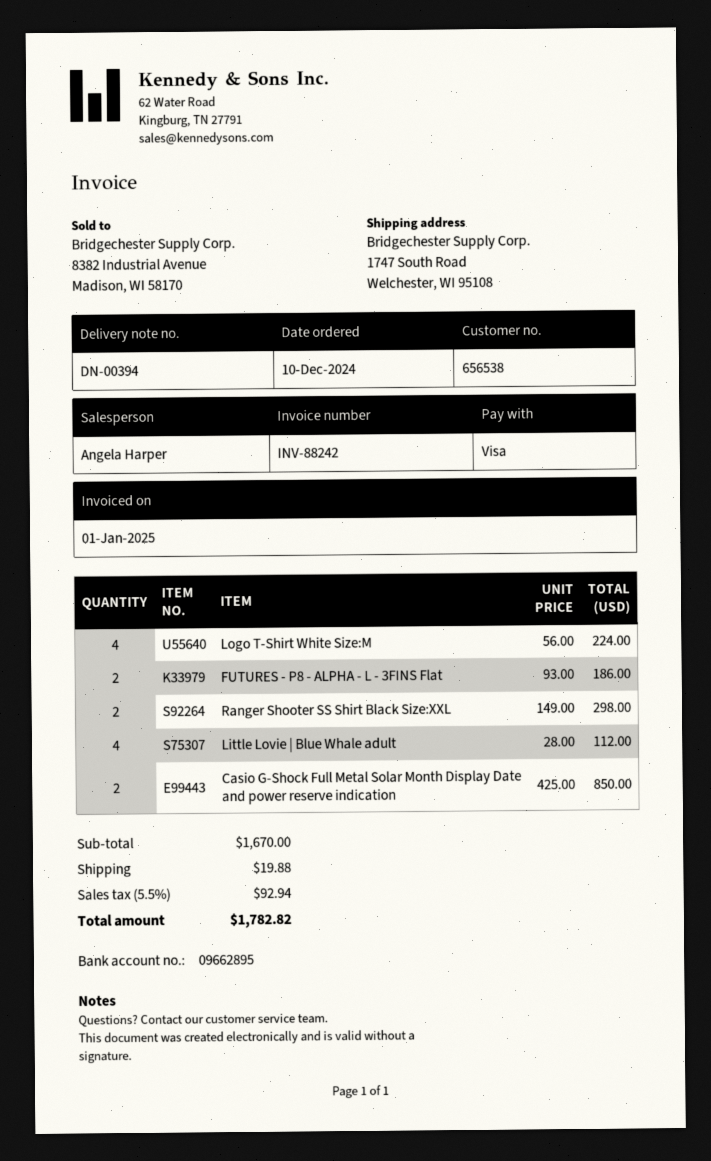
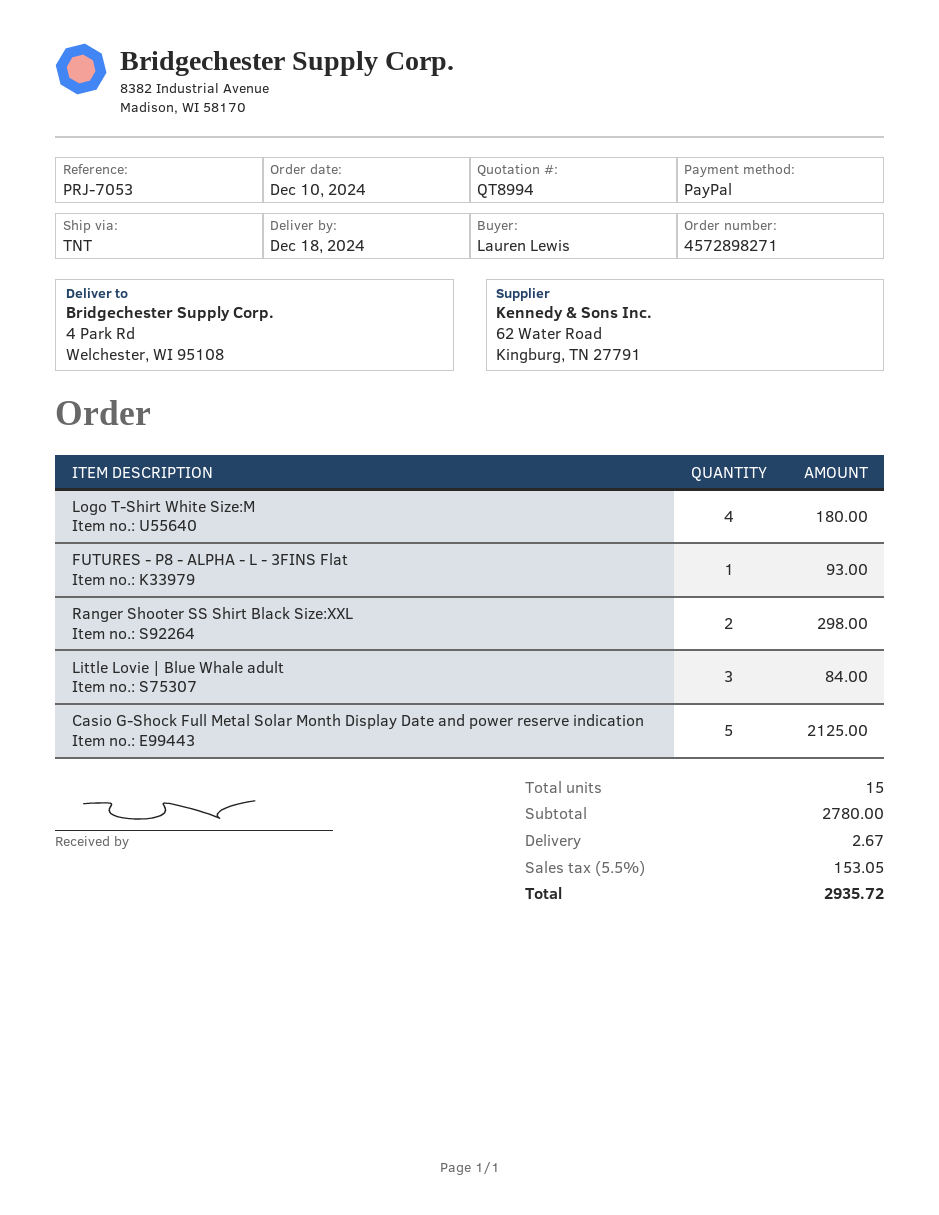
payment method: Visa -> PayPal
ship to: 1747 South Road, Welchester, WI 95108 -> 4 Park Rd, Welchester, WI 95108
Logo T-Shirt White Size:M: 4 for 224.00 -> 4 for 180.00
FUTURES - P8 - ALPHA - L - 3FINS Flat: 2 for 186.00 -> 1 for 93.00
Little Lovie | Blue Whale adult: 4 for 112.00 -> 3 for 84.00
Casio G-Shock Full Metal Solar Month Display Date and power reserve indication: 2 for 850.00 -> 5 for 2125.00
subtotal: 1670.00 -> 2780.00
shipping: 19.88 -> 2.67
tax: 5.5% = 92.94 -> 5.5% = 153.05
total: 1782.82 -> 2935.72

